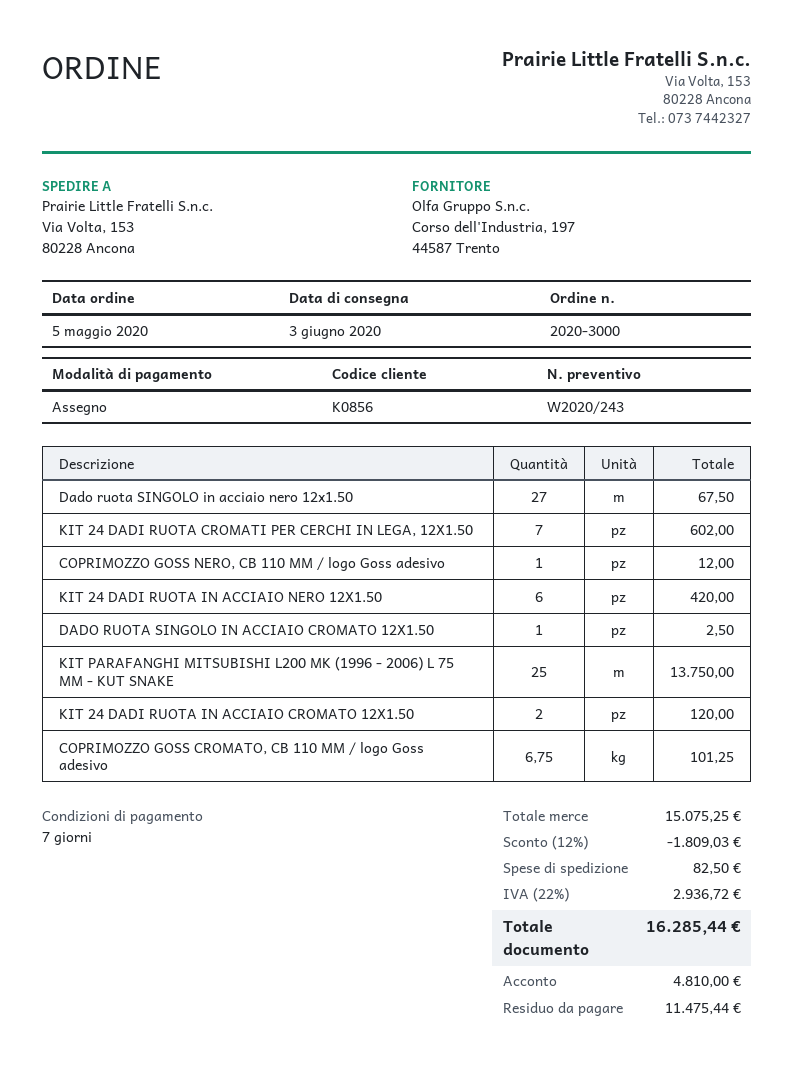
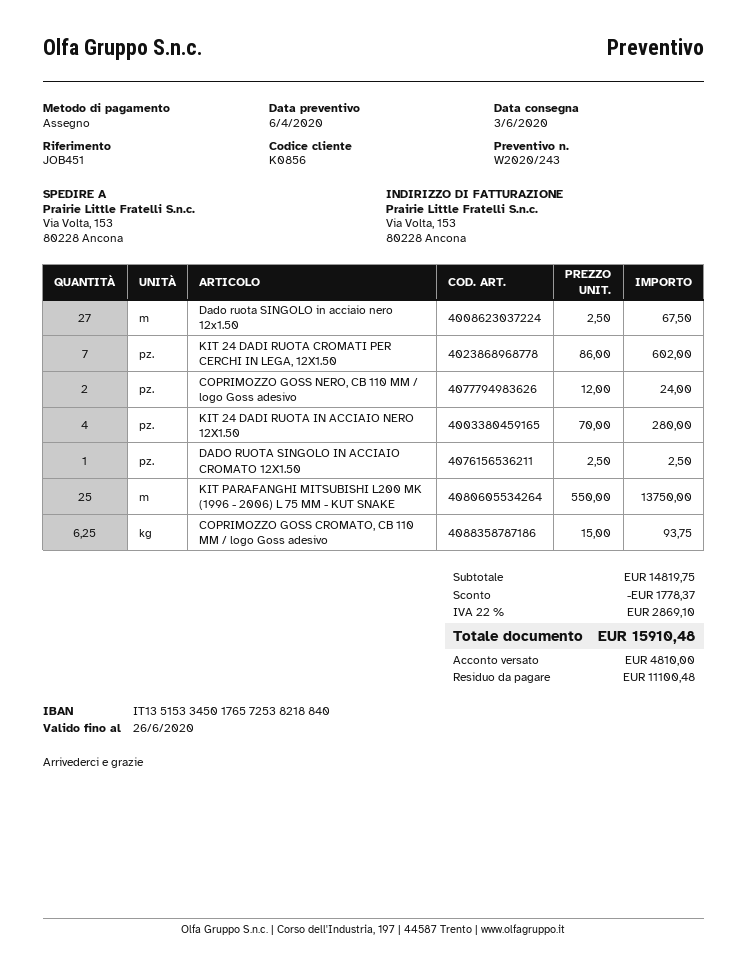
COPRIMOZZO GOSS NERO, CB 110 MM / logo Goss adesivo: 1 for 12.00 -> 2 for 24.00
KIT 24 DADI RUOTA IN ACCIAIO NERO 12X1.50: 6 for 420.00 -> 4 for 280.00
KIT 24 DADI RUOTA IN ACCIAIO CROMATO 12X1.50: 2 for 120.00 -> none
COPRIMOZZO GOSS CROMATO, CB 110 MM / logo Goss adesivo: 6.75 for 101.25 -> 6.25 for 93.75
subtotal: 15075.25 -> 14819.75
discount: 1809.03 -> 1778.37
shipping: 82.50 -> none
tax: 22% = 2936.72 -> 22% = 2869.10
total: 16285.44 -> 15910.48
balance: 11475.44 -> 11100.48

